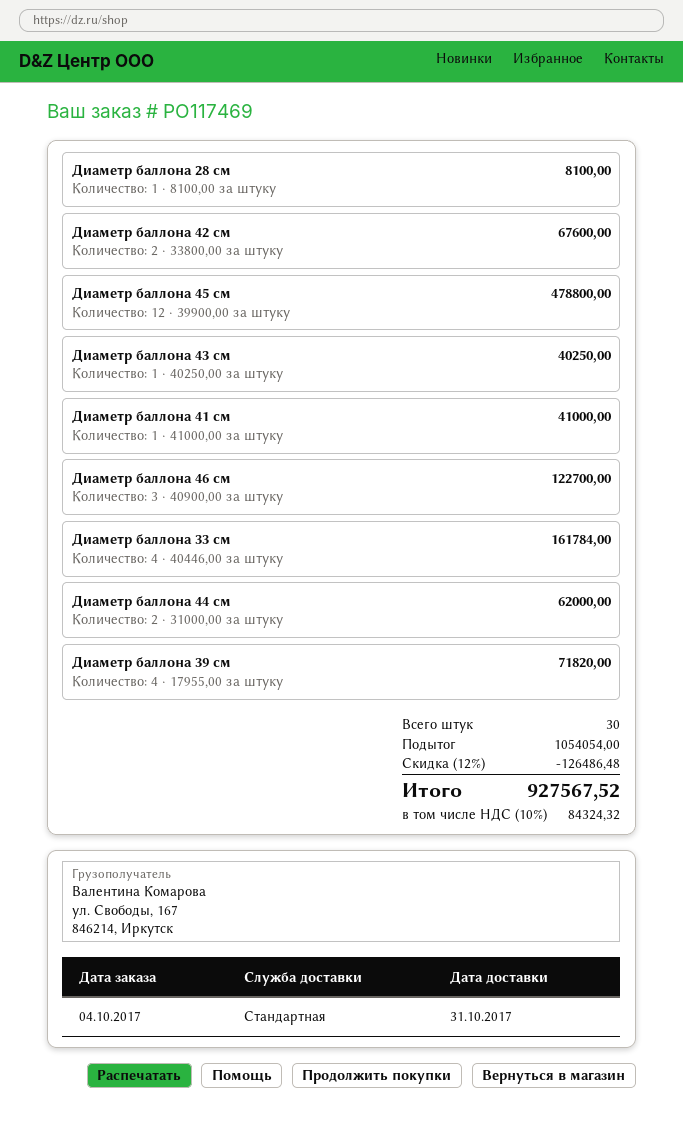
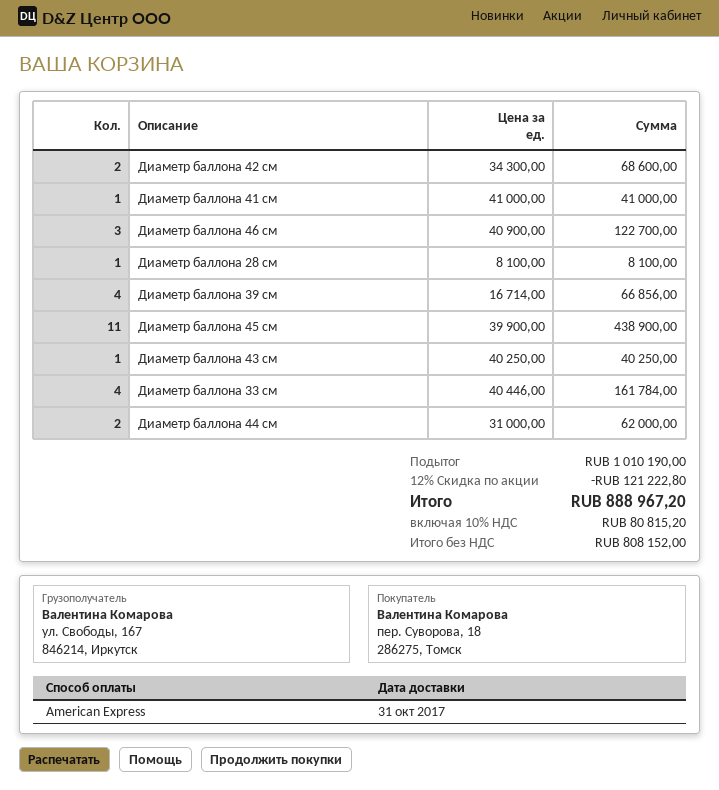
Диаметр баллона 42 см: 2 x 33800.00 = 67600.00 -> 2 x 34300.00 = 68600.00
Диаметр баллона 45 см: 12 x 39900.00 = 478800.00 -> 11 x 39900.00 = 438900.00
Диаметр баллона 39 см: 4 x 17955.00 = 71820.00 -> 4 x 16714.00 = 66856.00
subtotal: 1054054.00 -> 1010190.00
discount: 12% = 126486.48 -> 12% = 121222.80
tax: 10% = 84324.32 -> 10% = 80815.20
total: 927567.52 -> 888967.20

